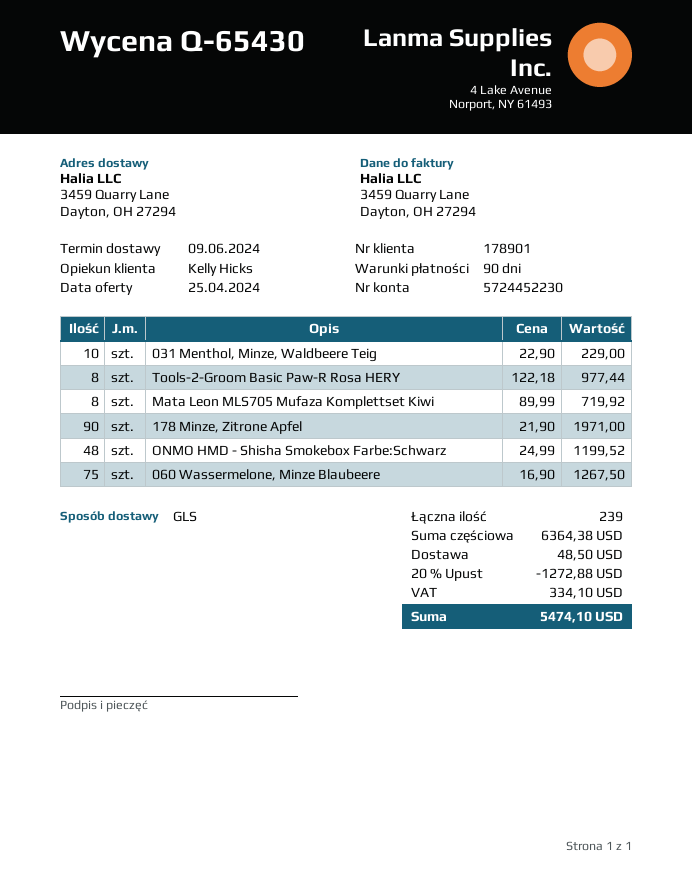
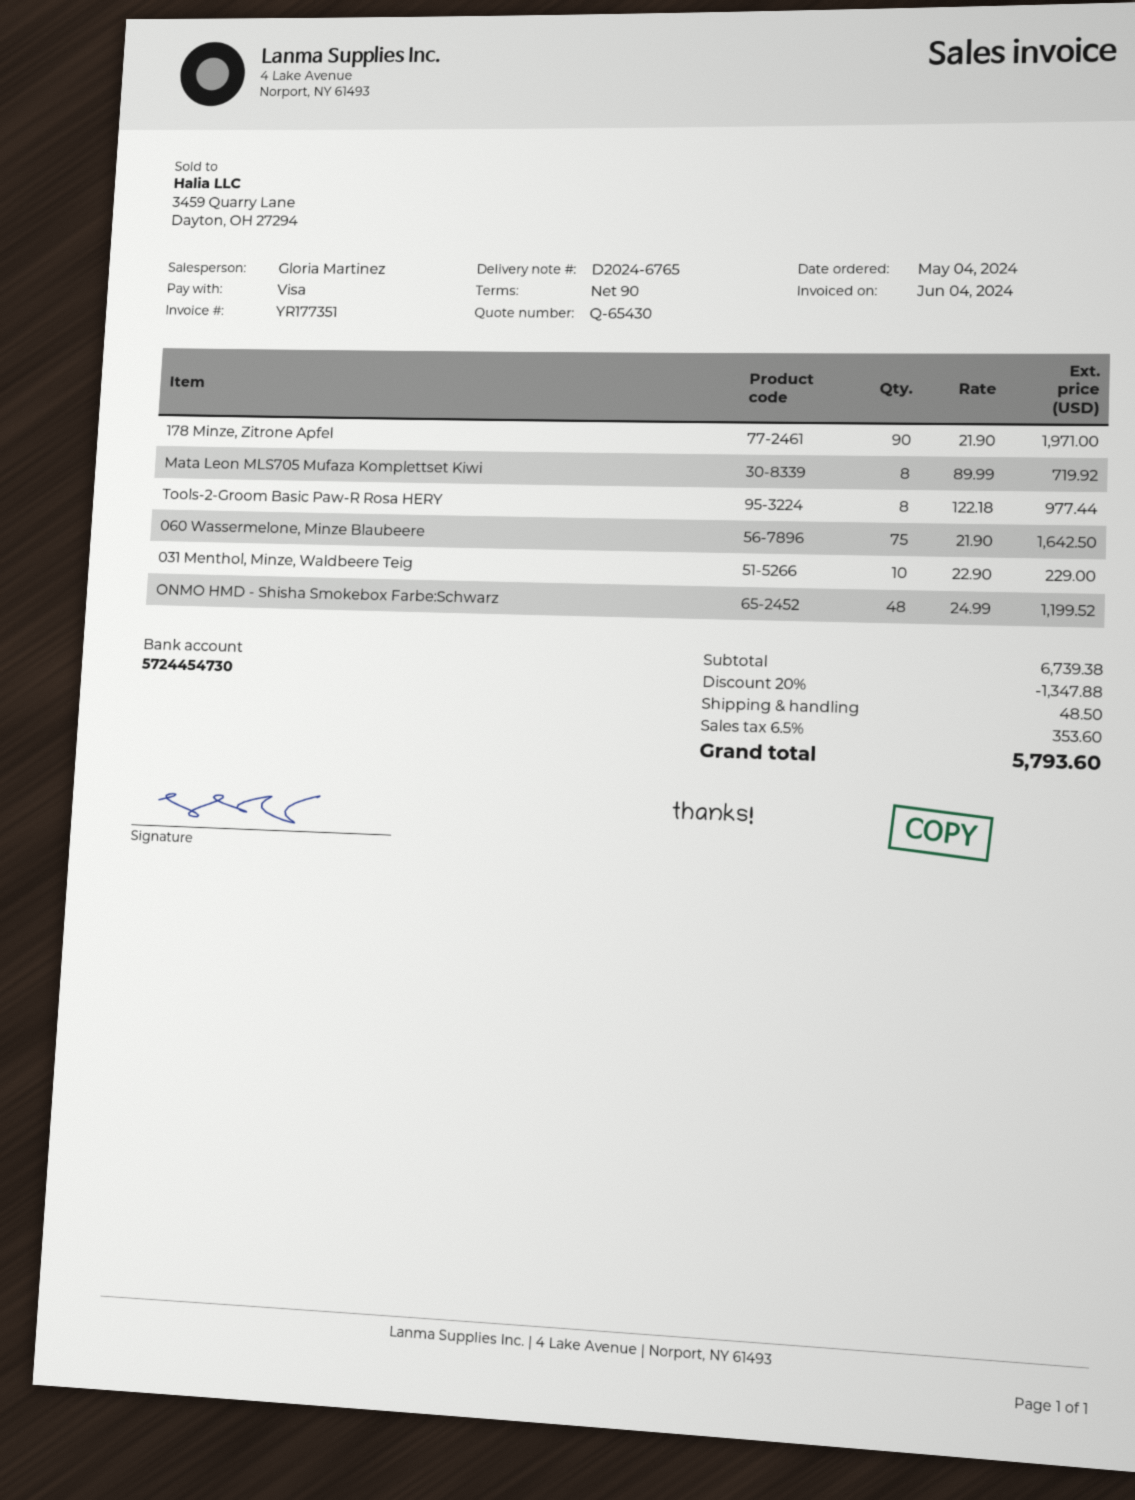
sales rep: Kelly Hicks -> Gloria Martinez
bank account: 5724452230 -> 5724454730
060 Wassermelone, Minze Blaubeere: 75 x 16.90 = 1267.50 -> 75 x 21.90 = 1642.50
subtotal: 6364.38 -> 6739.38
discount: 20% = 1272.88 -> 20% = 1347.88
tax: 334.10 -> 353.60
total: 5474.10 -> 5793.60

